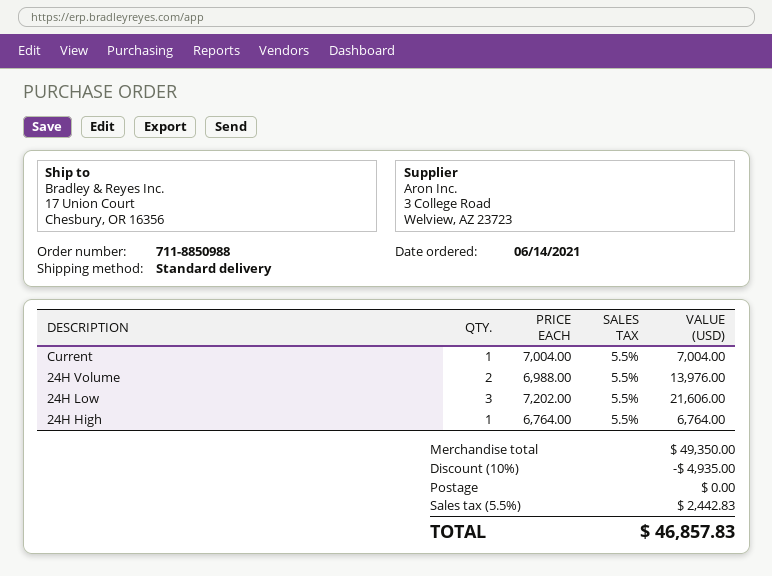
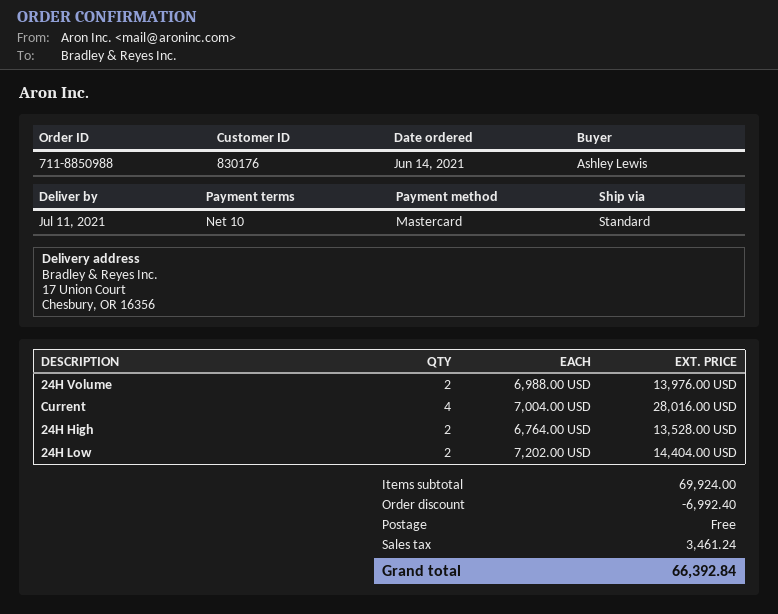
Current: 1 x 7004.00 = 7004.00 -> 4 x 7004.00 = 28016.00
24H Low: 3 x 7202.00 = 21606.00 -> 2 x 7202.00 = 14404.00
24H High: 1 x 6764.00 = 6764.00 -> 2 x 6764.00 = 13528.00
subtotal: 49350.00 -> 69924.00
discount: 4935.00 -> 6992.40
tax: 2442.83 -> 3461.24
total: 46857.83 -> 66392.84

